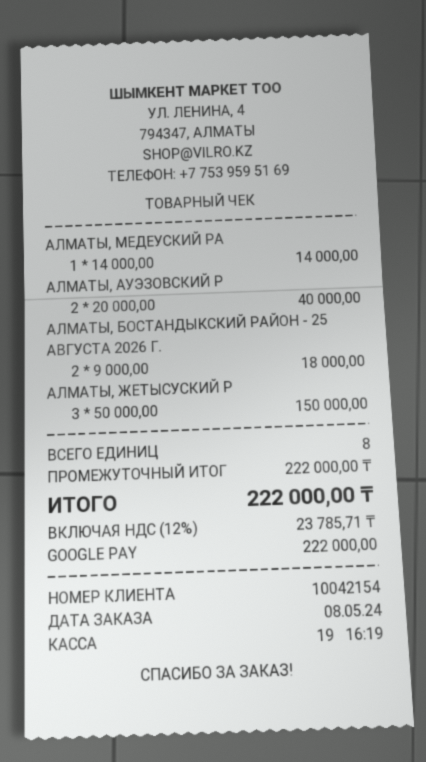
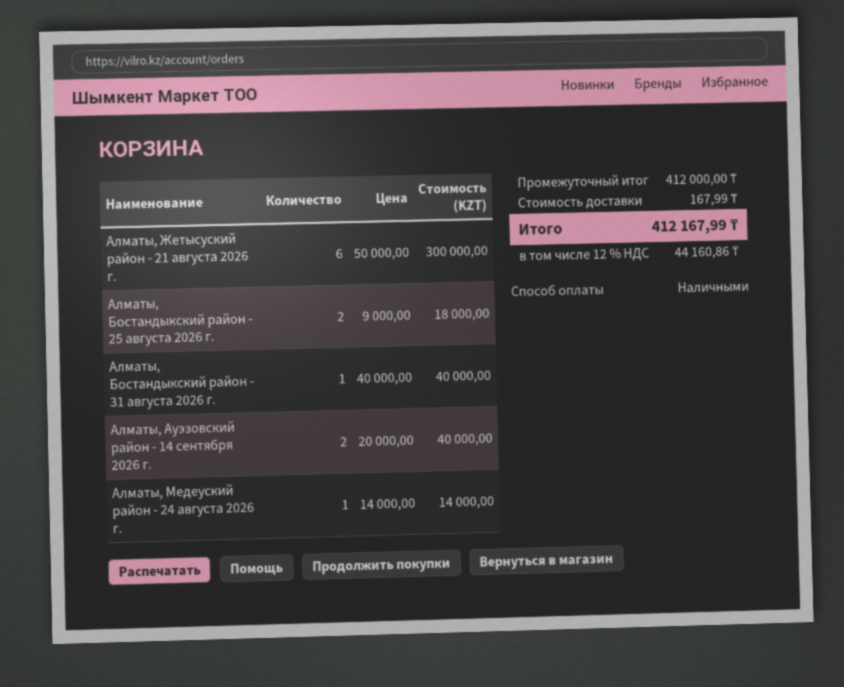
payment method: Google Pay -> cash
АЛМАТЫ, ЖЕТЫСУСКИЙ Р: 3 x 50000.00 = 150000.00 -> 6 x 50000.00 = 300000.00
Алматы, Бостандыкский район - 31 августа 2026 г.: none -> 1 x 40000.00 = 40000.00
subtotal: 222000.00 -> 412000.00
shipping: none -> 167.99
tax: 12% = 23785.71 -> 12% = 44160.86
total: 222000.00 -> 412167.99

